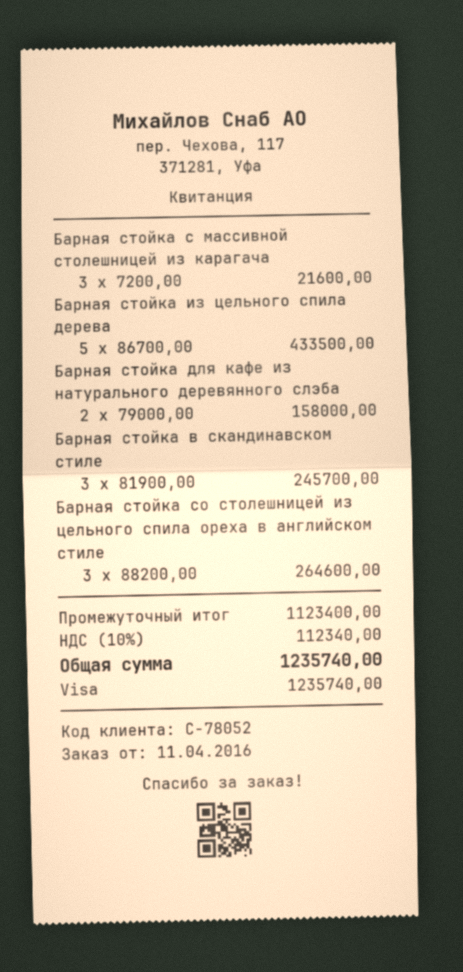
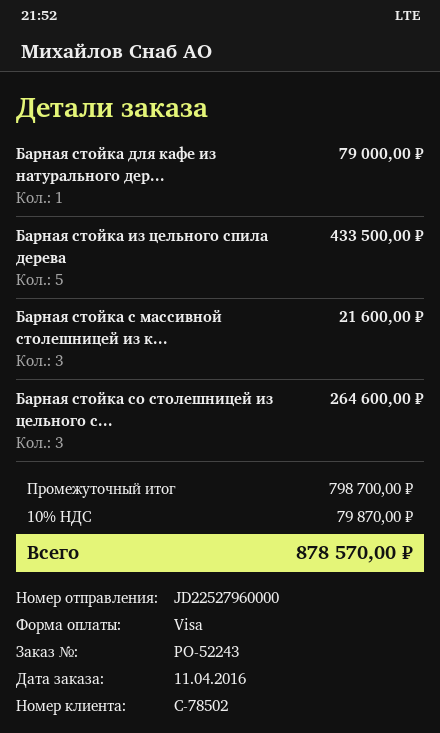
customer number: C-78052 -> C-78502
Барная стойка для кафе из натурального деревянного слэба: 2 for 158000.00 -> 1 for 79000.00
Барная стойка в скандинавском стиле: 3 for 245700.00 -> none
subtotal: 1123400.00 -> 798700.00
tax: 10% = 112340.00 -> 10% = 79870.00
total: 1235740.00 -> 878570.00

